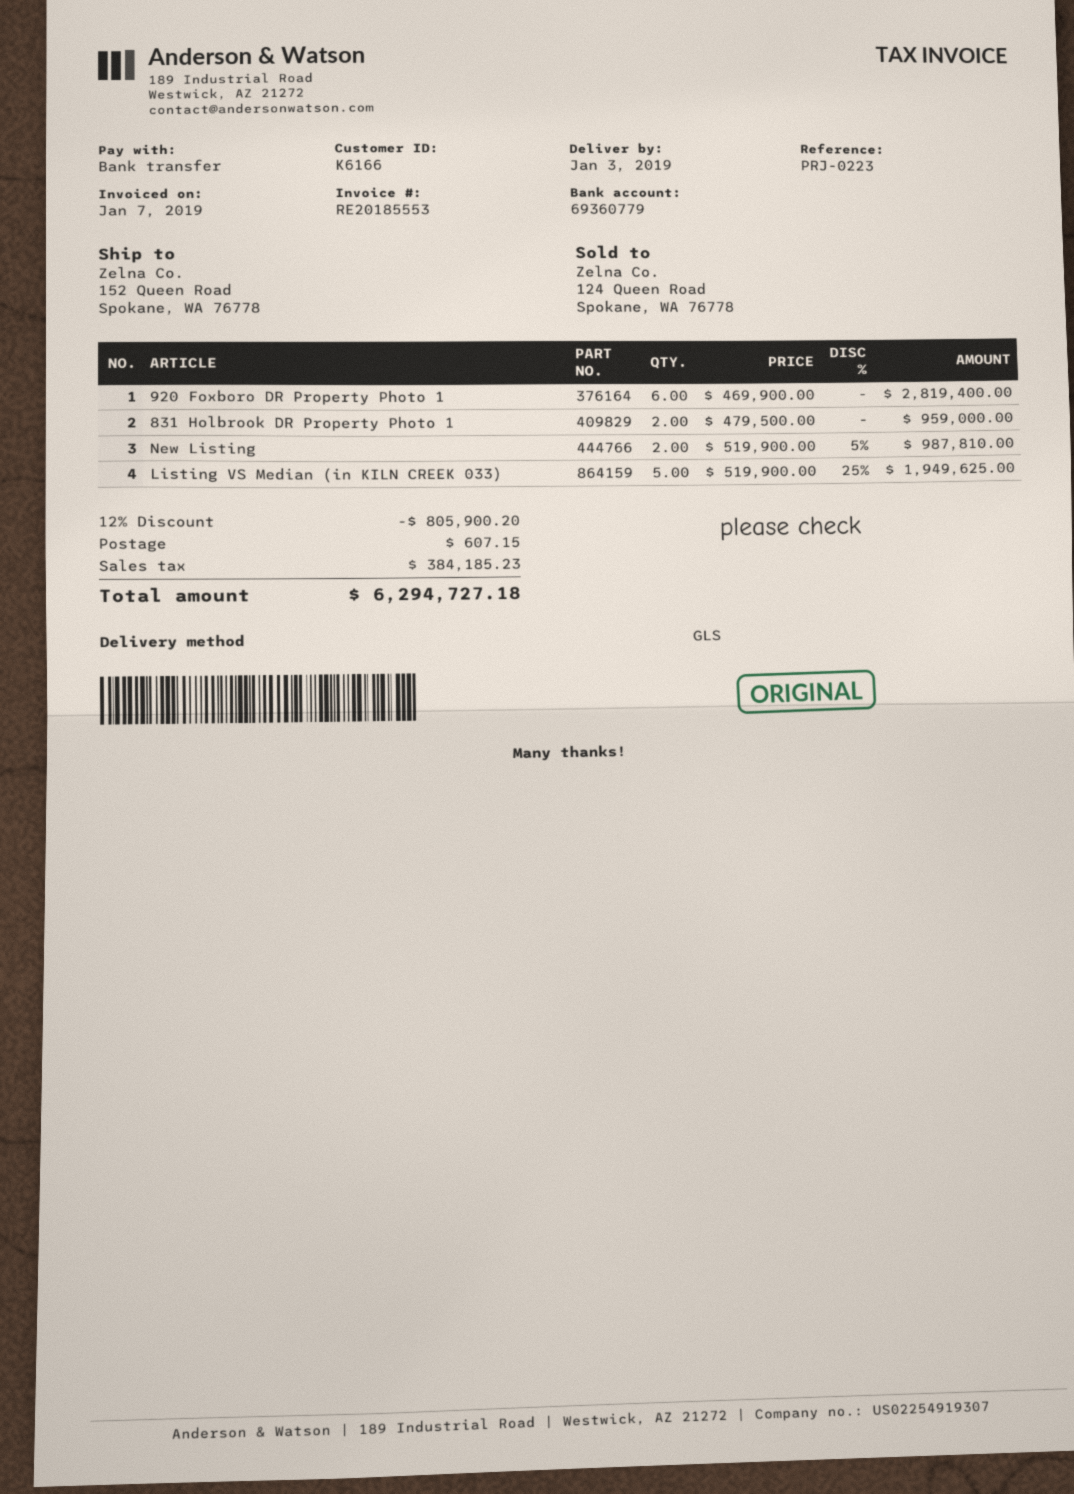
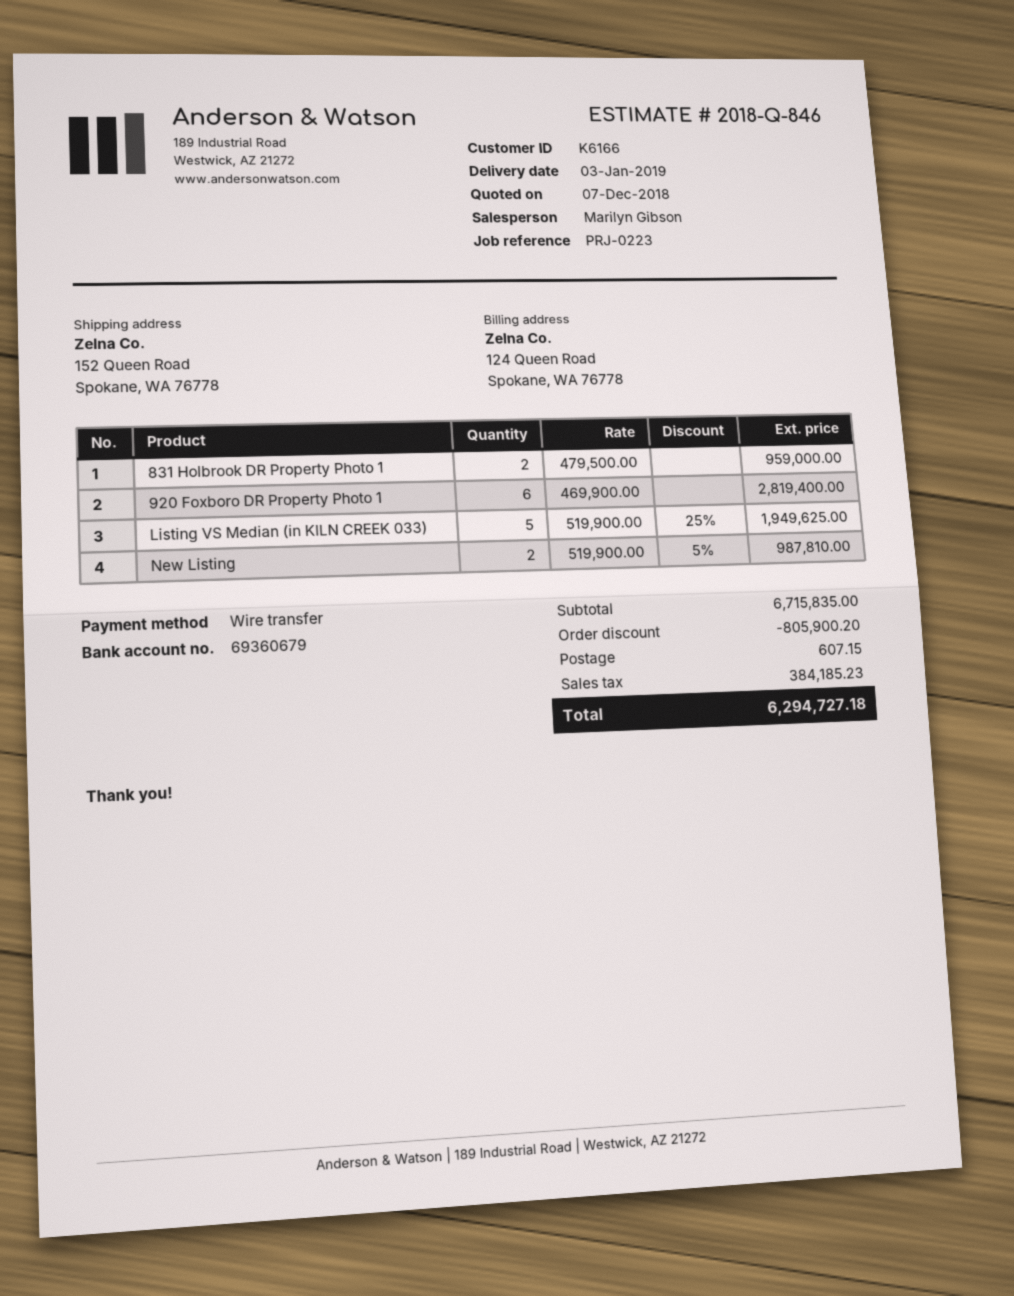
bank account: 69360779 -> 69360679

